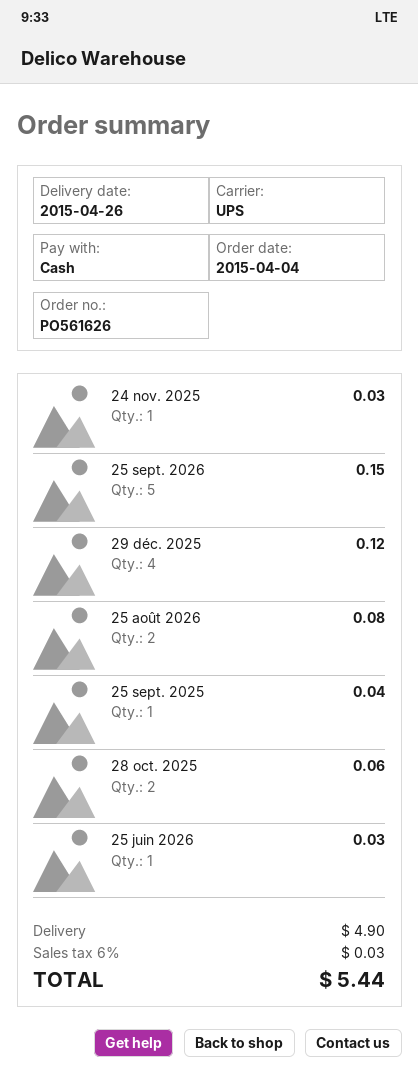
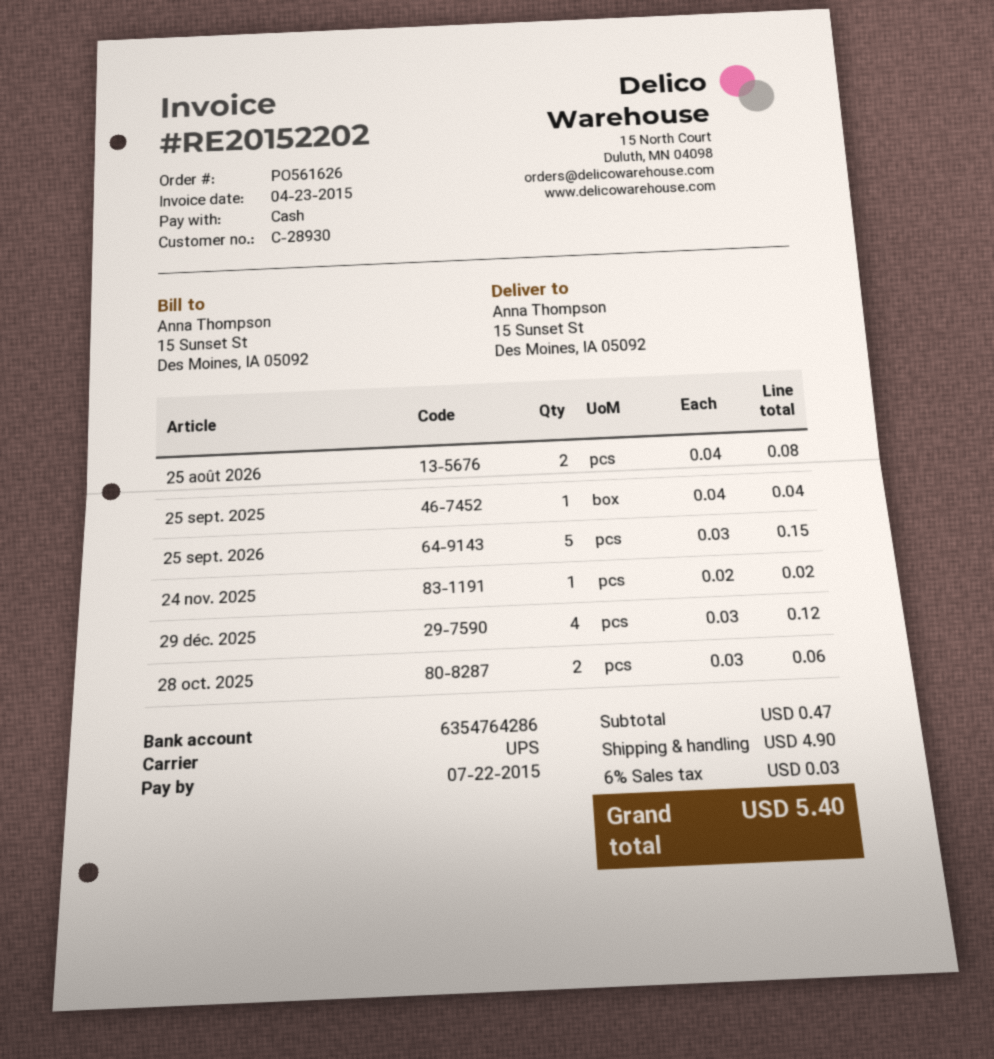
24 nov. 2025: 1 for 0.03 -> 1 for 0.02
25 juin 2026: 1 for 0.03 -> none
total: 5.44 -> 5.40

